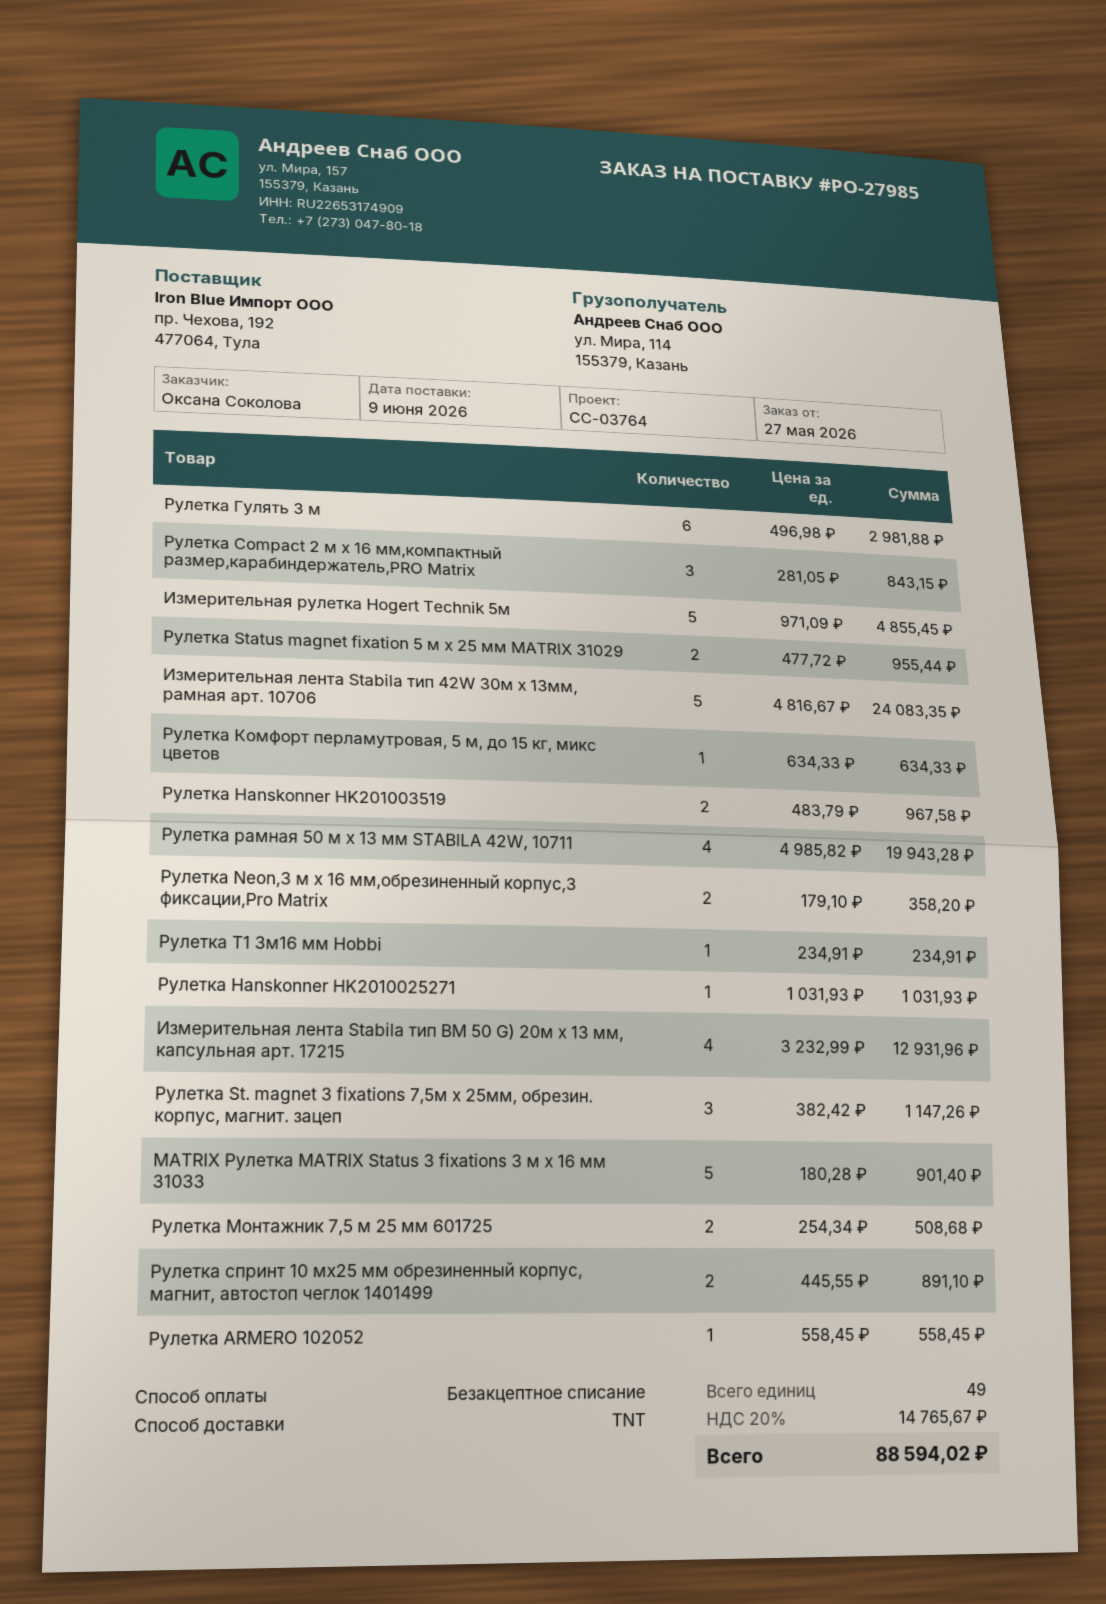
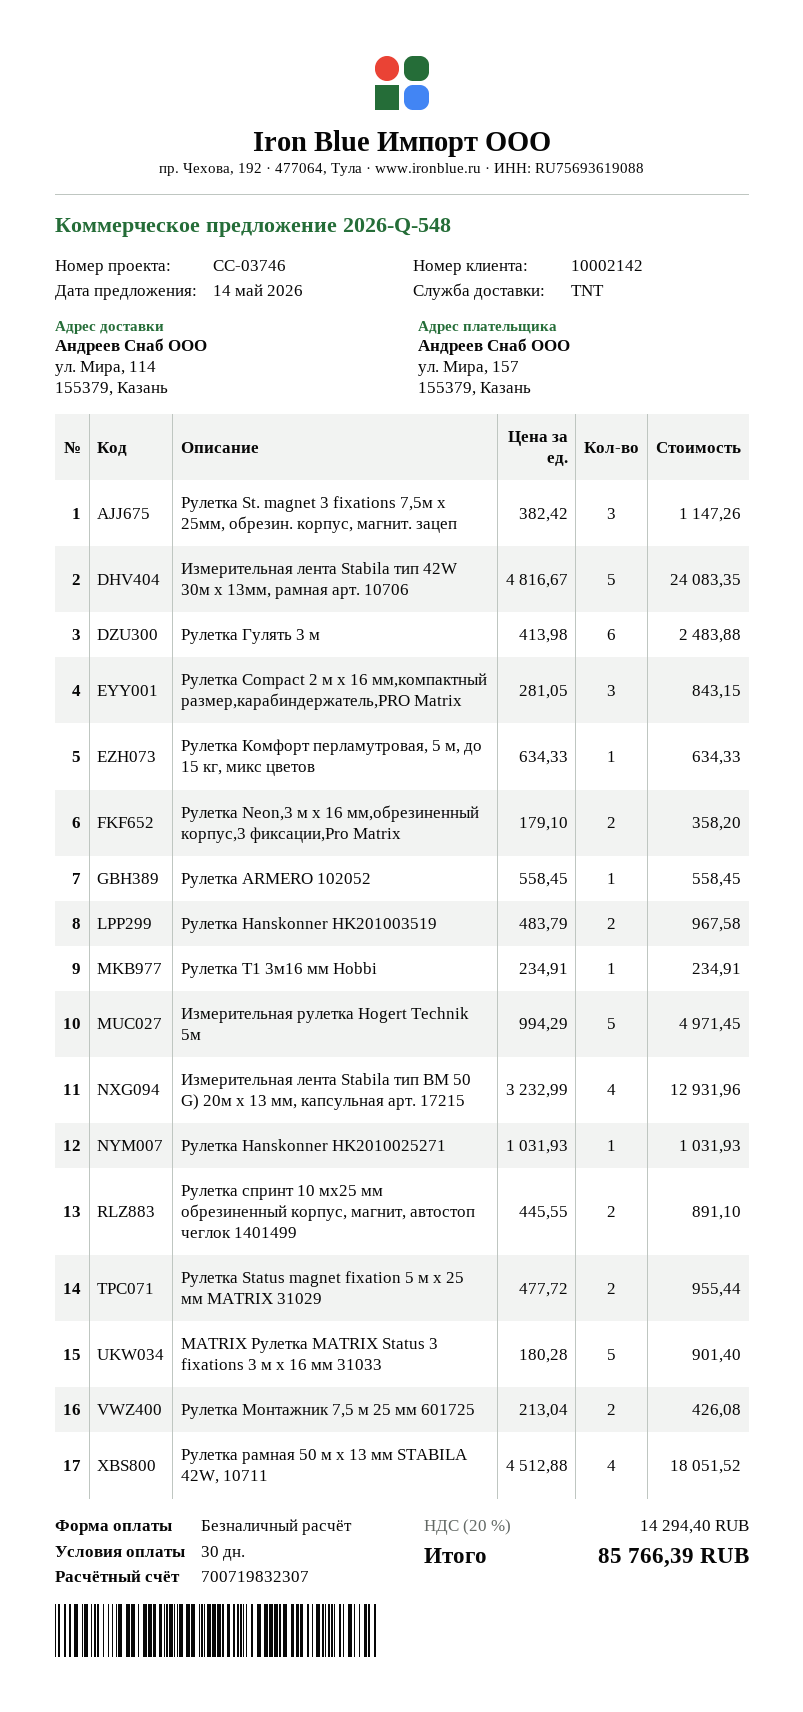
reference: CC-03764 -> CC-03746
payment method: direct debit -> bank transfer
Рулетка Гулять 3 м: 6 x 496.98 = 2981.88 -> 6 x 413.98 = 2483.88
Измерительная рулетка Hogert Technik 5м: 5 x 971.09 = 4855.45 -> 5 x 994.29 = 4971.45
Рулетка рамная 50 м х 13 мм STABILA 42W, 10711: 4 x 4985.82 = 19943.28 -> 4 x 4512.88 = 18051.52
Рулетка Монтажник 7,5 м 25 мм 601725: 2 x 254.34 = 508.68 -> 2 x 213.04 = 426.08
tax: 20% = 14765.67 -> 20% = 14294.40
total: 88594.02 -> 85766.39

